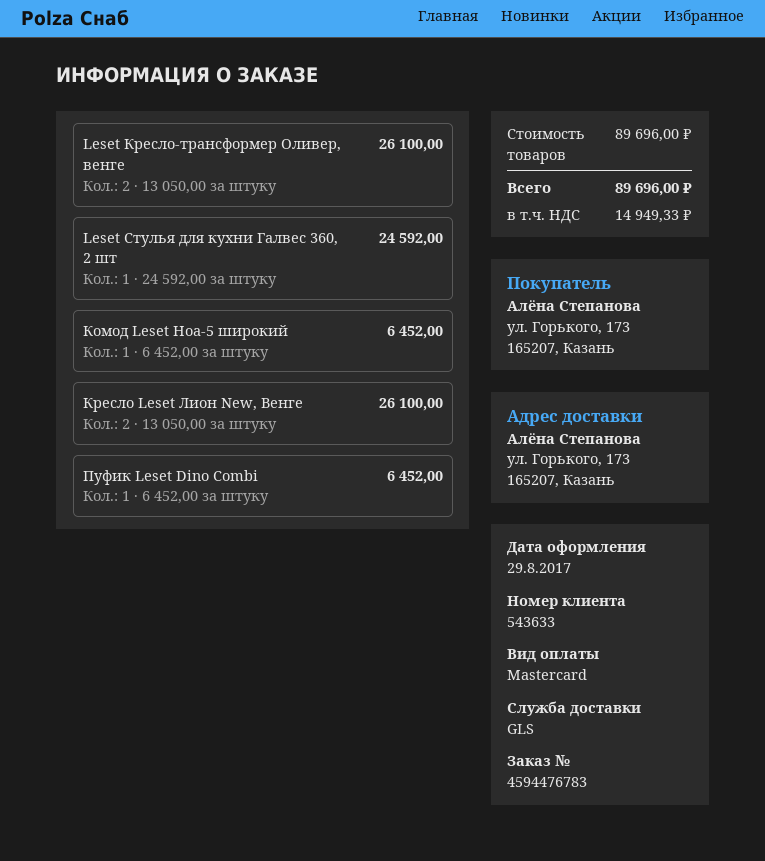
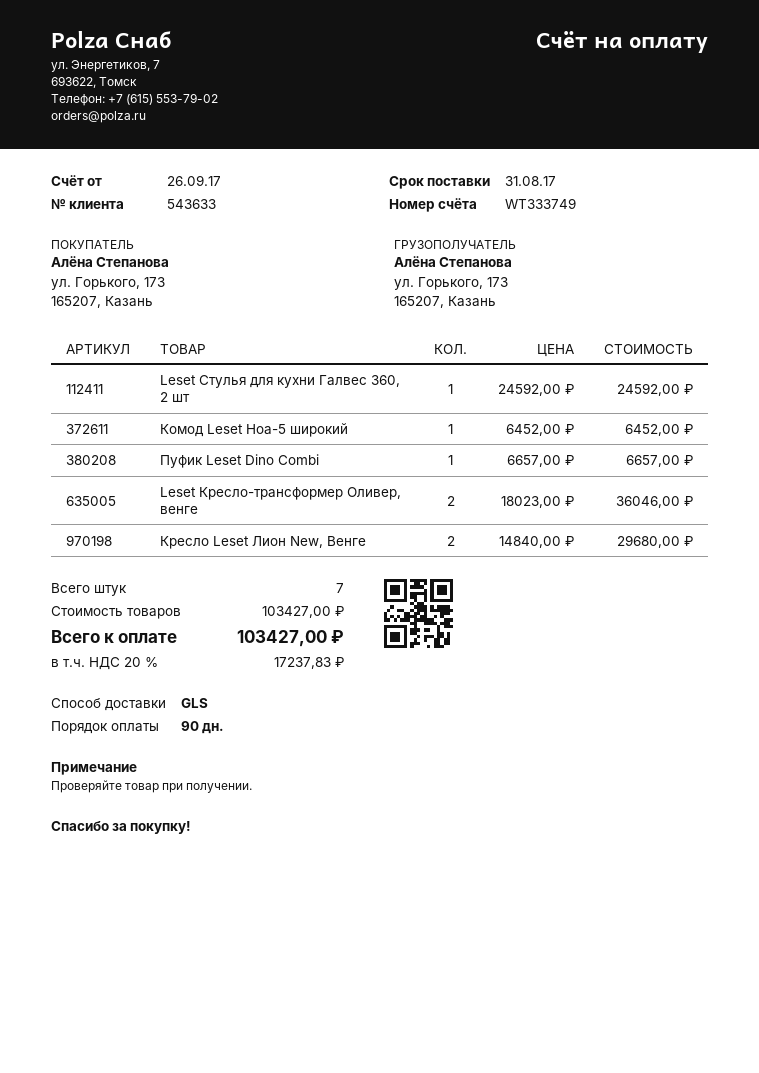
Leset Кресло-трансформер Оливер, венге: 2 x 13050.00 = 26100.00 -> 2 x 18023.00 = 36046.00
Кресло Leset Лион New, Венге: 2 x 13050.00 = 26100.00 -> 2 x 14840.00 = 29680.00
Пуфик Leset Dino Combi: 1 x 6452.00 = 6452.00 -> 1 x 6657.00 = 6657.00
subtotal: 89696.00 -> 103427.00
tax: 14949.33 -> 17237.83
total: 89696.00 -> 103427.00

